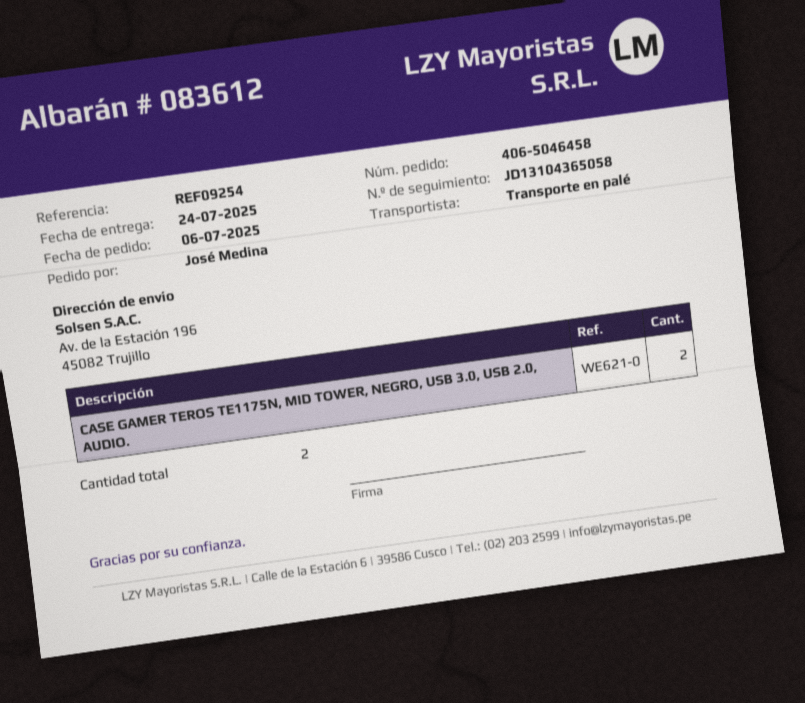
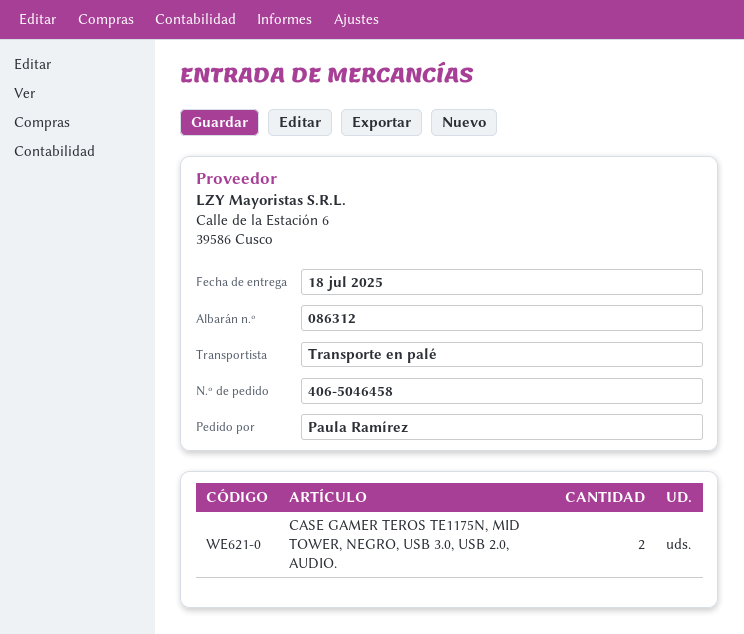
delivery note number: 083612 -> 086312
delivery date: 2025-07-24 -> 2025-07-18
ordered by: José Medina -> Paula Ramírez

